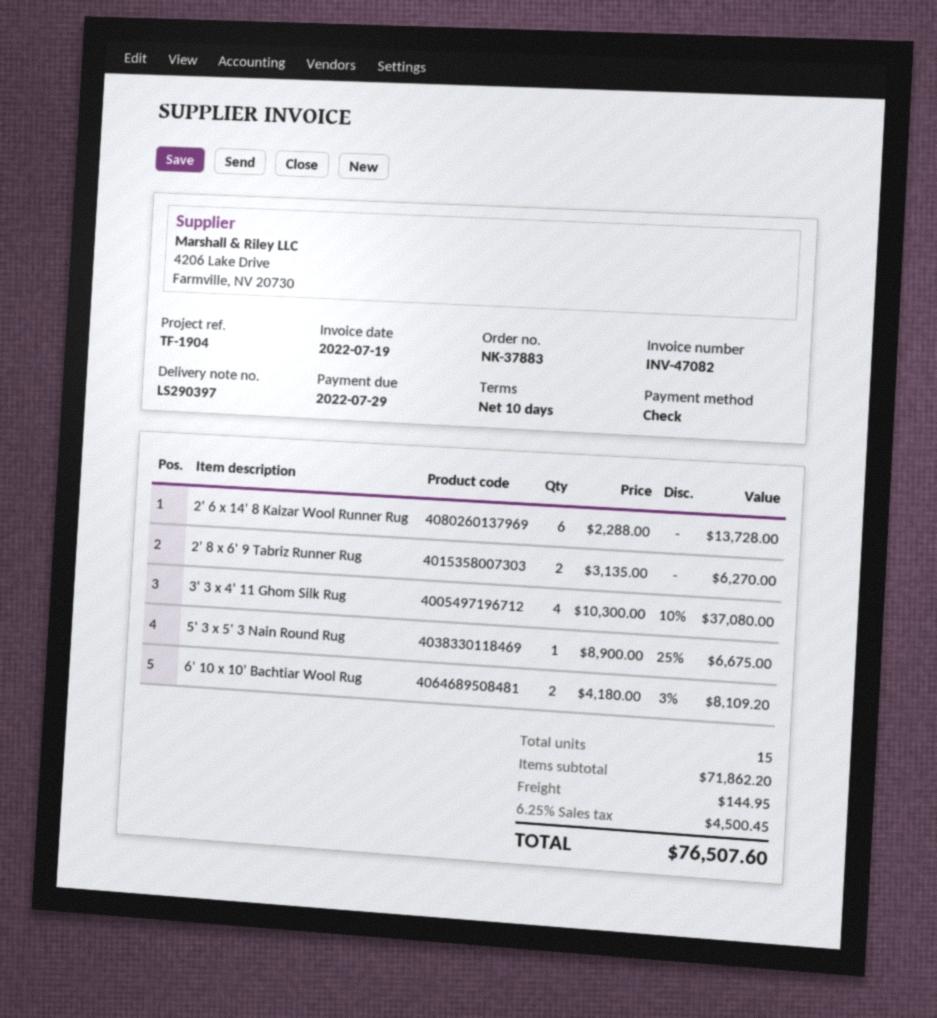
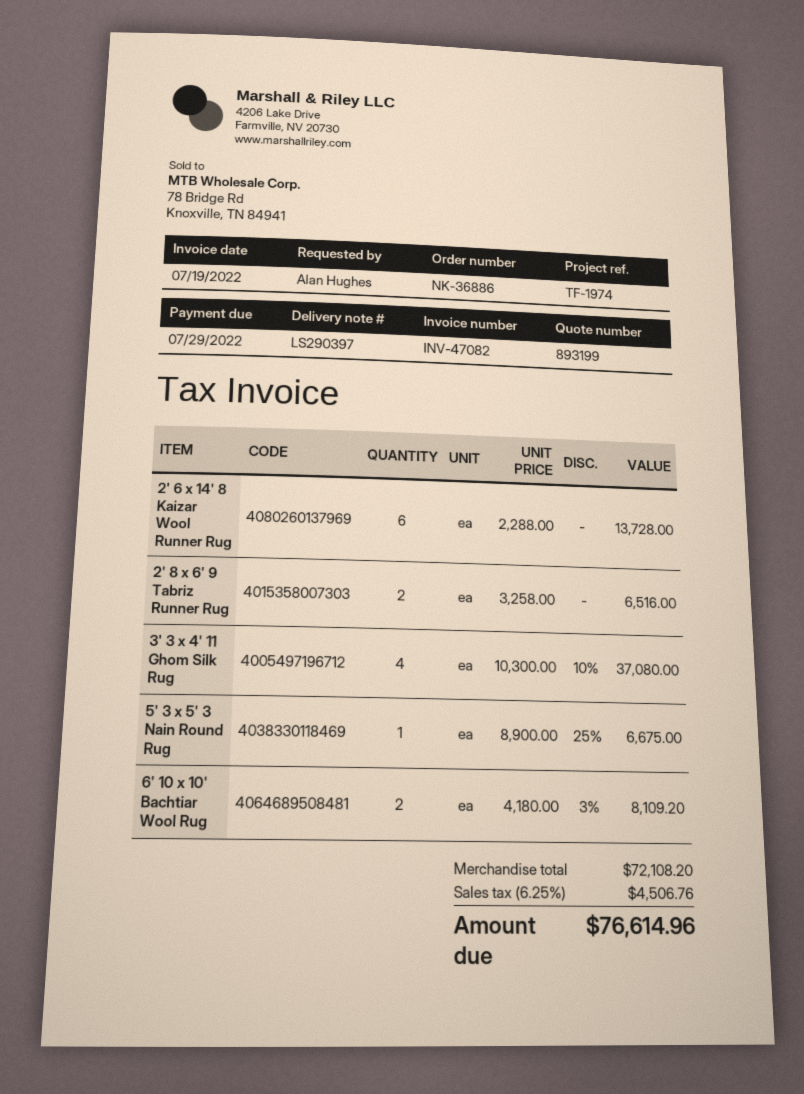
order number: NK-37883 -> NK-36886
reference: TF-1904 -> TF-1974
2' 8 x 6' 9 Tabriz Runner Rug: 2 x 3135.00 = 6270.00 -> 2 x 3258.00 = 6516.00
subtotal: 71862.20 -> 72108.20
shipping: 144.95 -> none
tax: 6.25% = 4500.45 -> 6.25% = 4506.76
total: 76507.60 -> 76614.96

